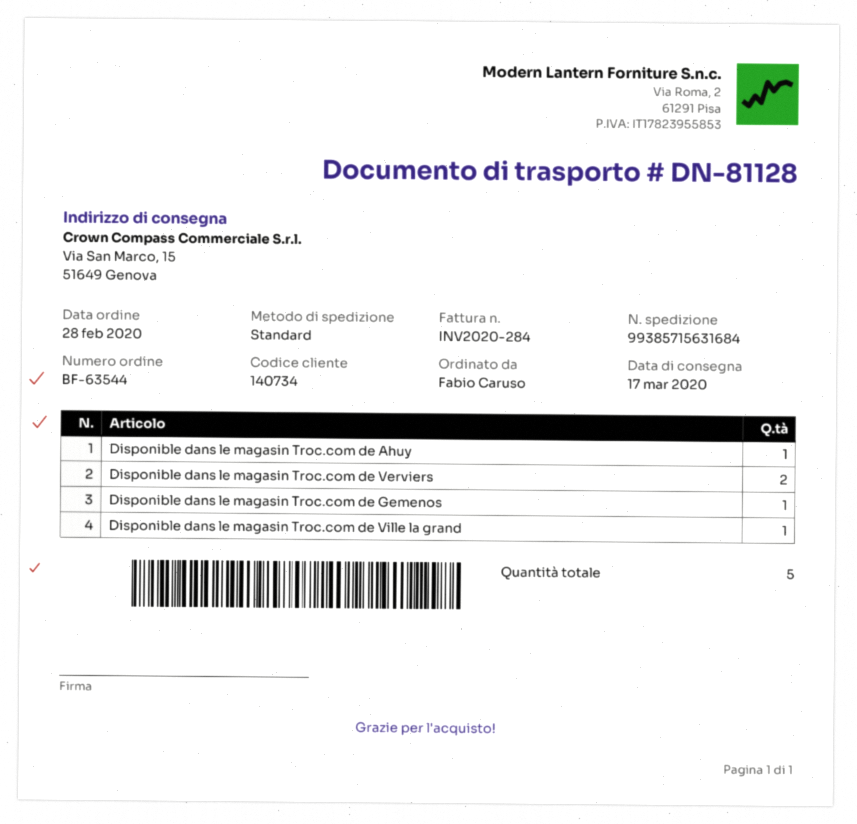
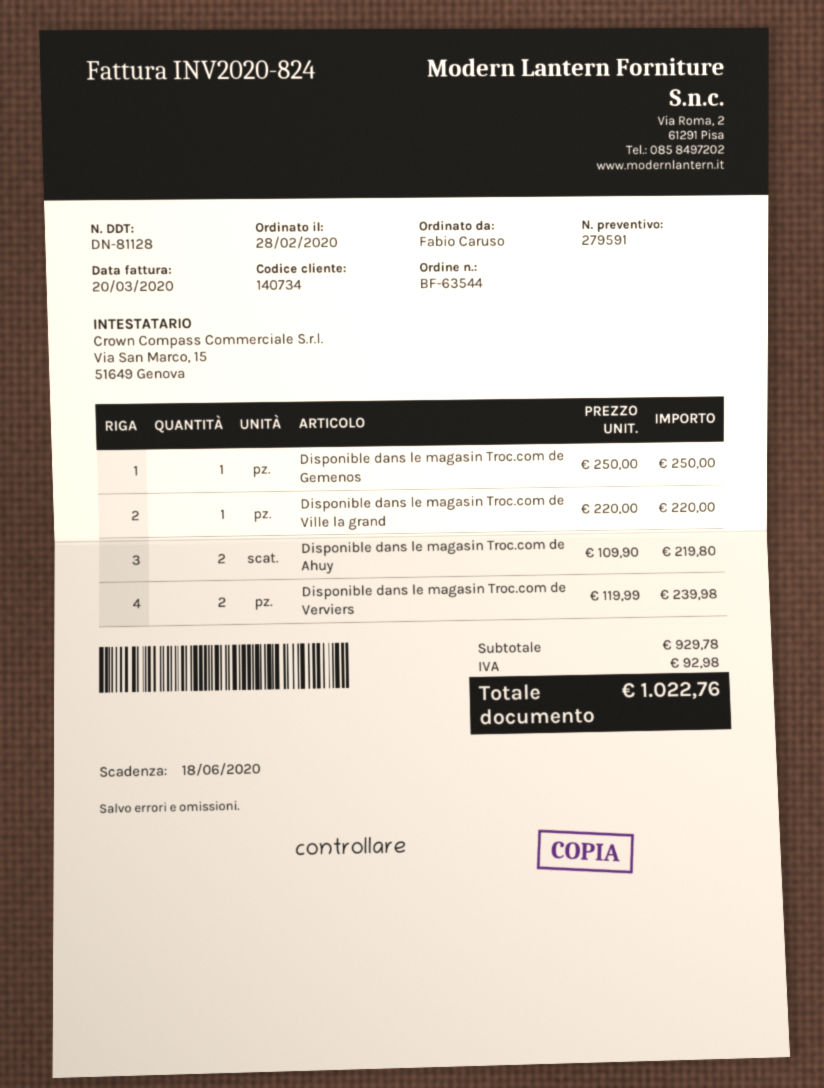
invoice number: INV2020-284 -> INV2020-824
Disponible dans le magasin Troc.com de Ahuy: 1 -> 2

